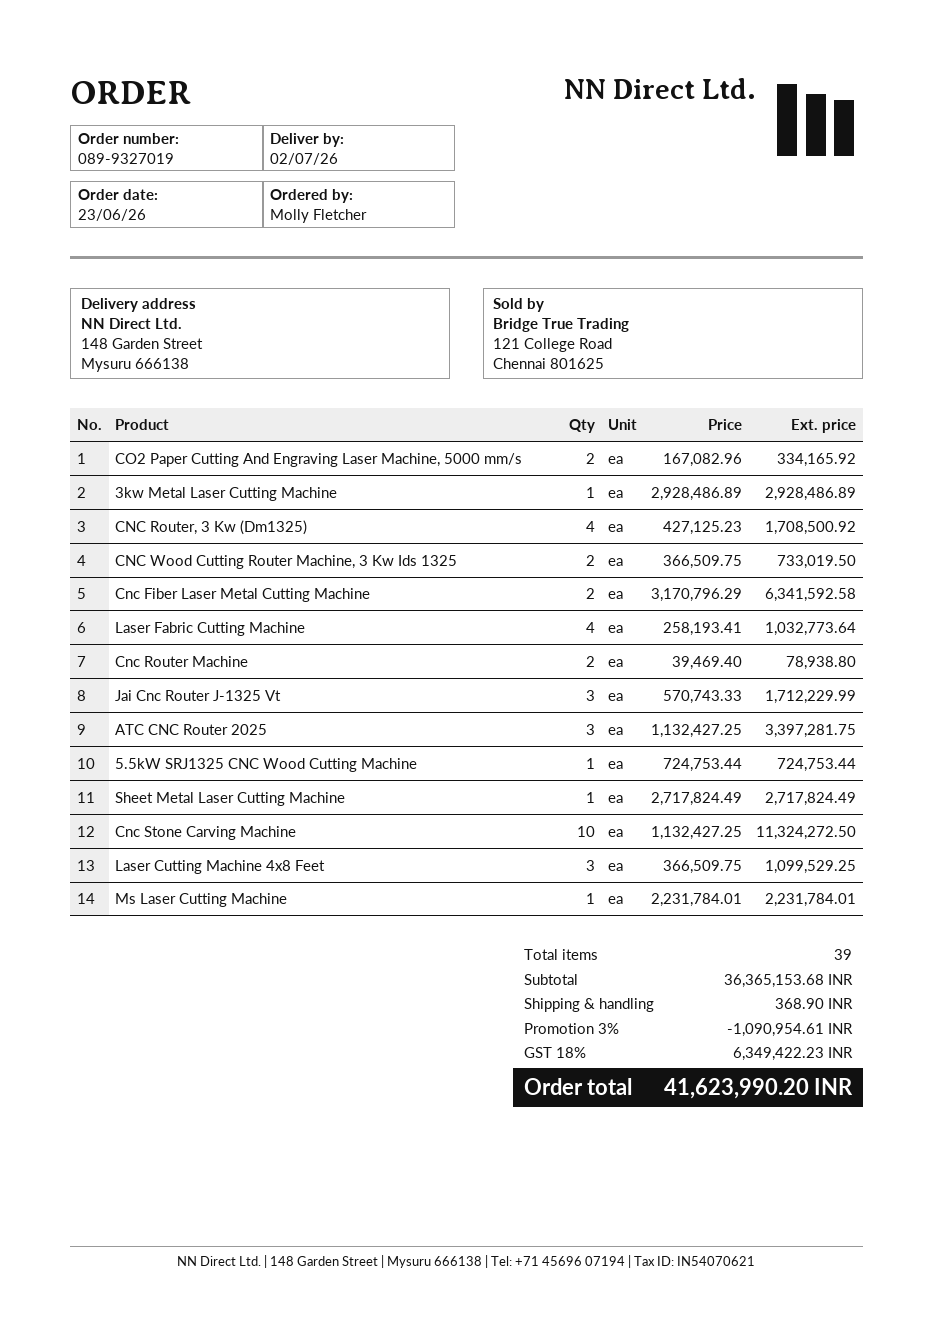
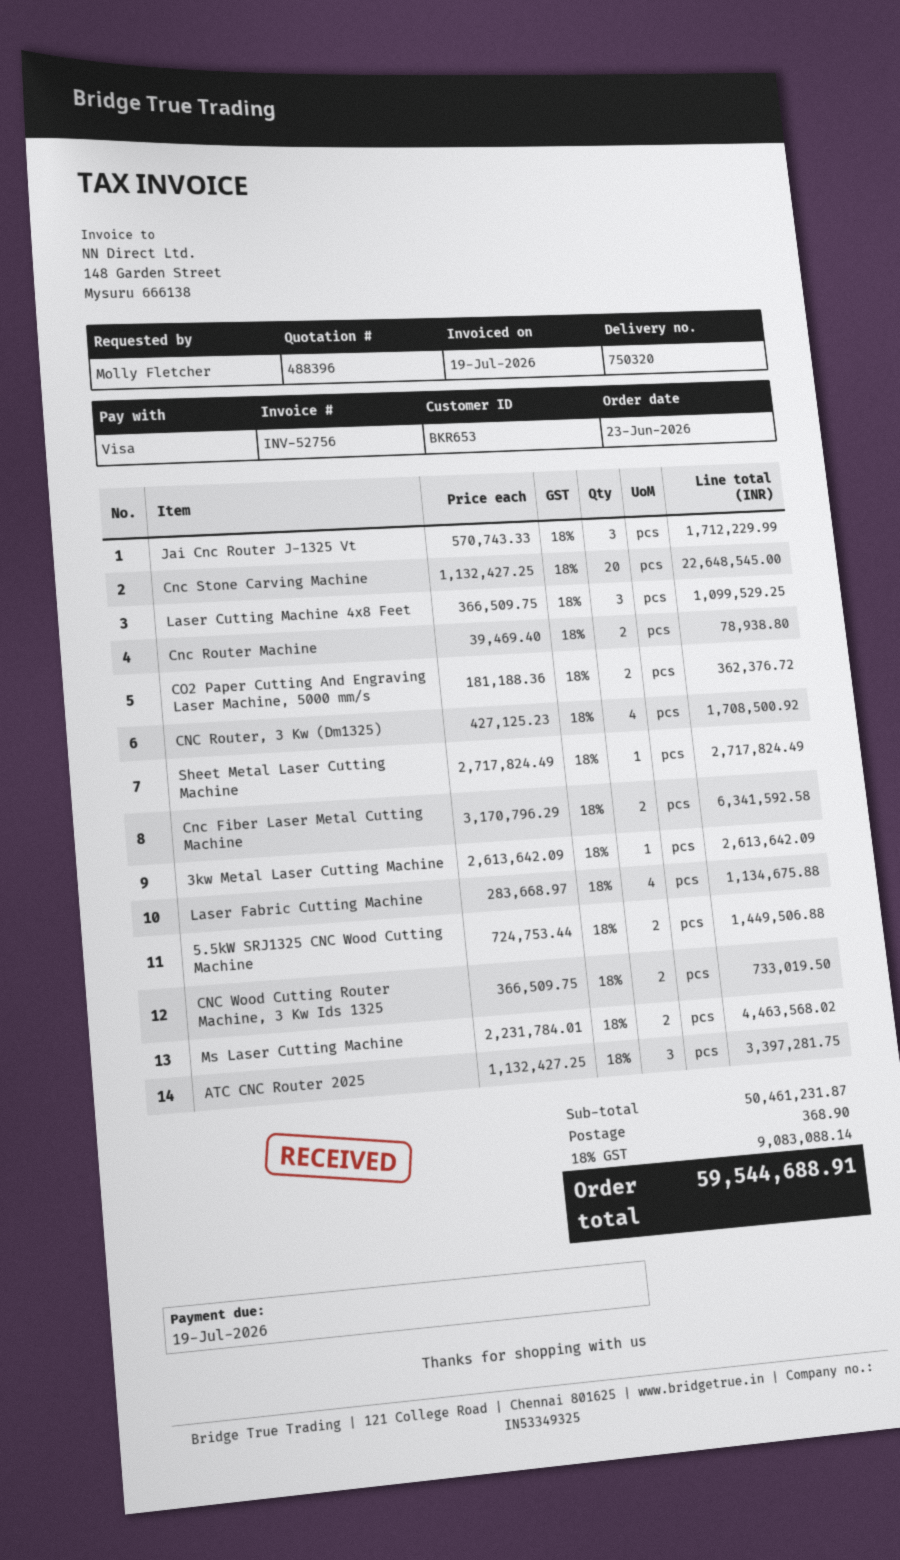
CO2 Paper Cutting And Engraving Laser Machine, 5000 mm/s: 2 x 167082.96 = 334165.92 -> 2 x 181188.36 = 362376.72
3kw Metal Laser Cutting Machine: 1 x 2928486.89 = 2928486.89 -> 1 x 2613642.09 = 2613642.09
Laser Fabric Cutting Machine: 4 x 258193.41 = 1032773.64 -> 4 x 283668.97 = 1134675.88
5.5kW SRJ1325 CNC Wood Cutting Machine: 1 x 724753.44 = 724753.44 -> 2 x 724753.44 = 1449506.88
Cnc Stone Carving Machine: 10 x 1132427.25 = 11324272.50 -> 20 x 1132427.25 = 22648545.00
Ms Laser Cutting Machine: 1 x 2231784.01 = 2231784.01 -> 2 x 2231784.01 = 4463568.02
subtotal: 36365153.68 -> 50461231.87
discount: 3% = 1090954.61 -> none
tax: 18% = 6349422.23 -> 18% = 9083088.14
total: 41623990.20 -> 59544688.91

